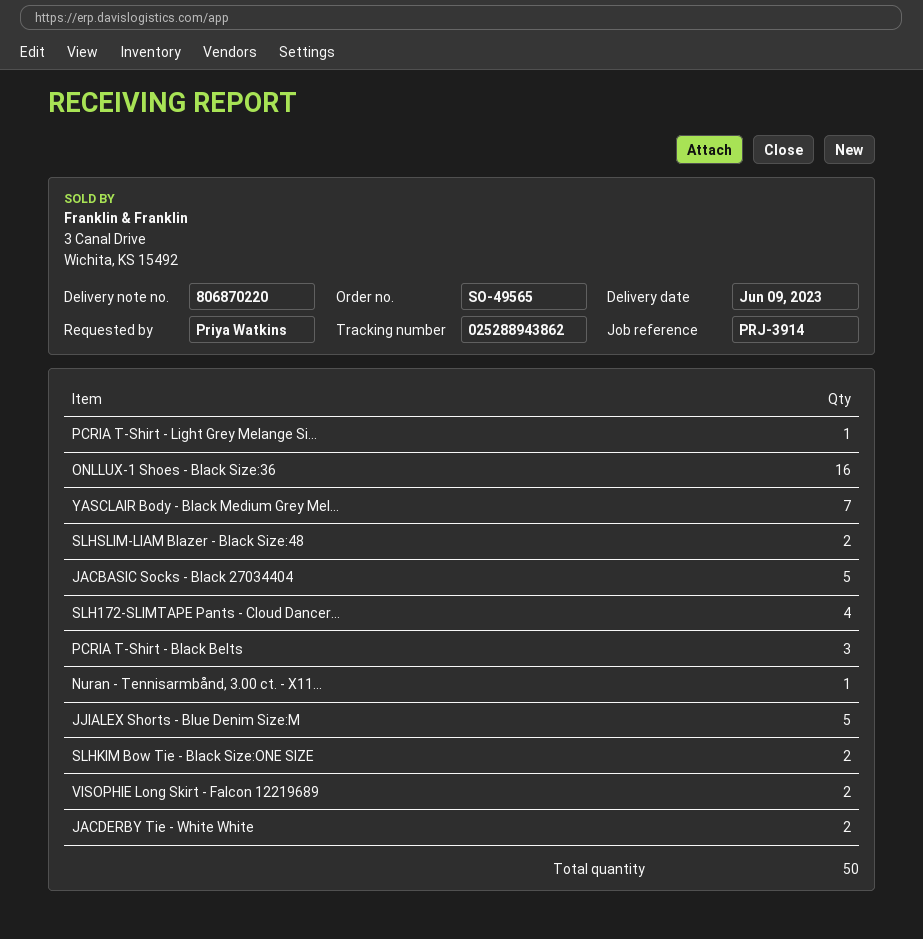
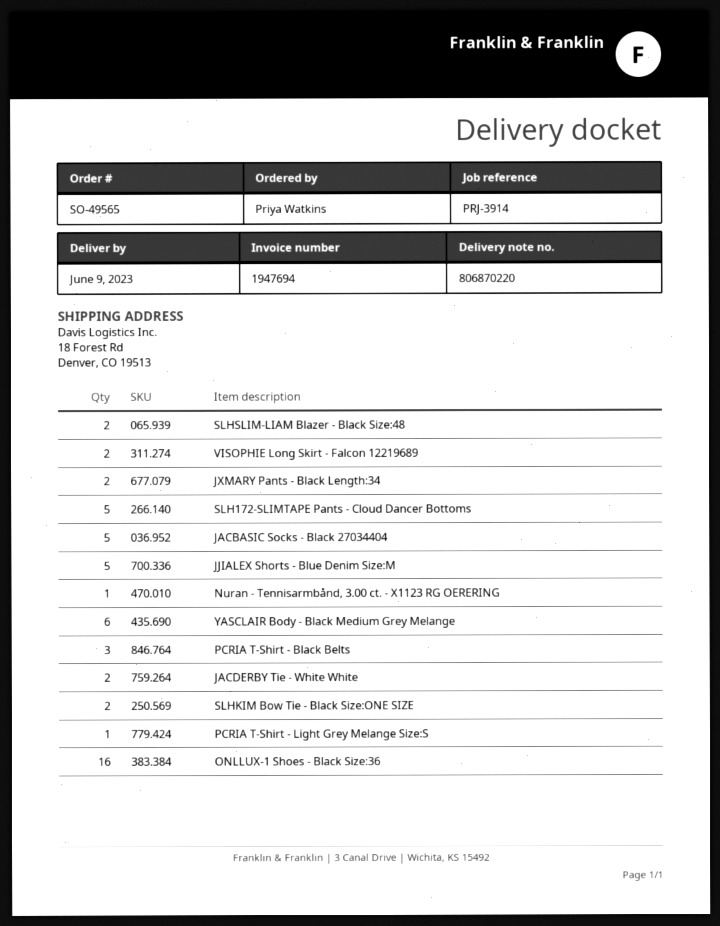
YASCLAIR Body - Black Medium Grey Mel...: 7 -> 6
SLH172-SLIMTAPE Pants - Cloud Dancer...: 4 -> 5
JXMARY Pants - Black Length:34: none -> 2

